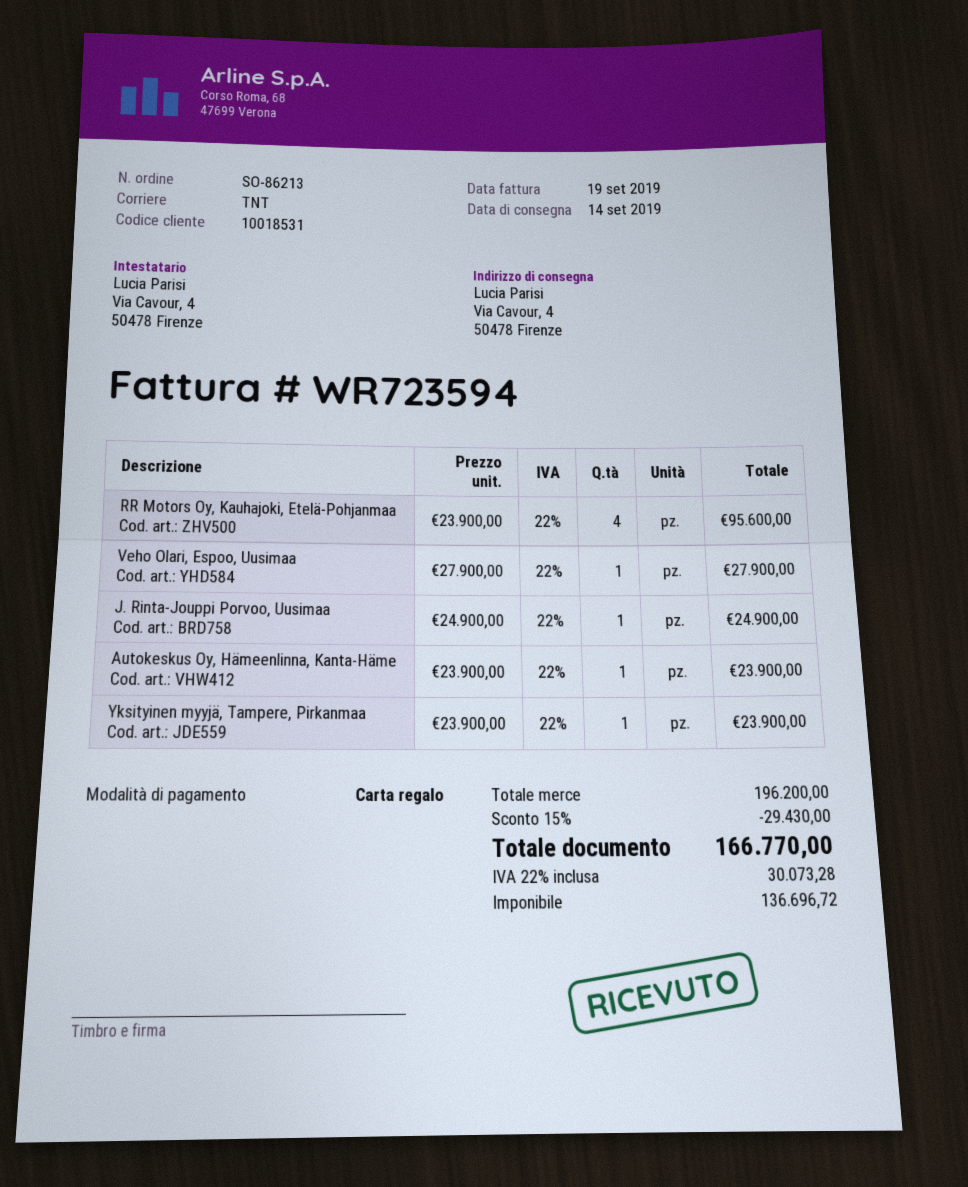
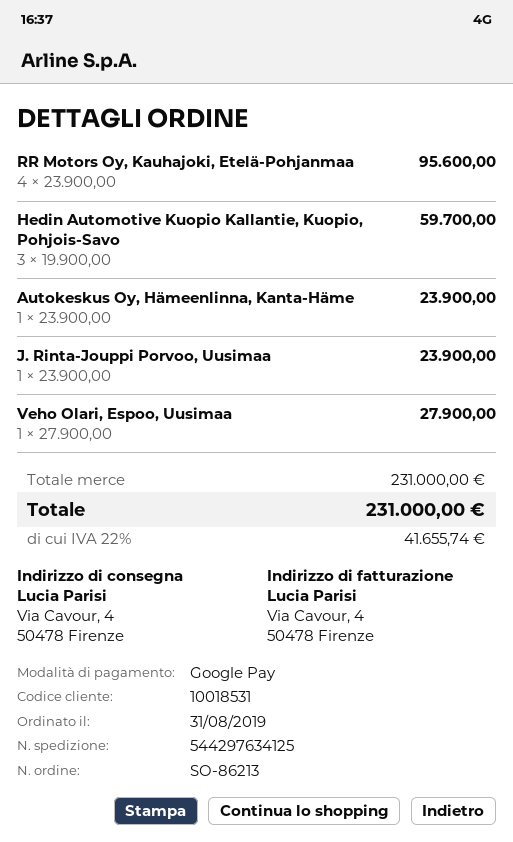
payment method: gift card -> Google Pay
J. Rinta-Jouppi Porvoo, Uusimaa: 1 x 24900.00 = 24900.00 -> 1 x 23900.00 = 23900.00
Yksityinen myyjä, Tampere, Pirkanmaa: 1 x 23900.00 = 23900.00 -> none
Hedin Automotive Kuopio Kallantie, Kuopio, Pohjois-Savo: none -> 3 x 19900.00 = 59700.00
subtotal: 196200.00 -> 231000.00
discount: 15% = 29430.00 -> none
tax: 22% = 30073.28 -> 22% = 41655.74
total: 166770.00 -> 231000.00

